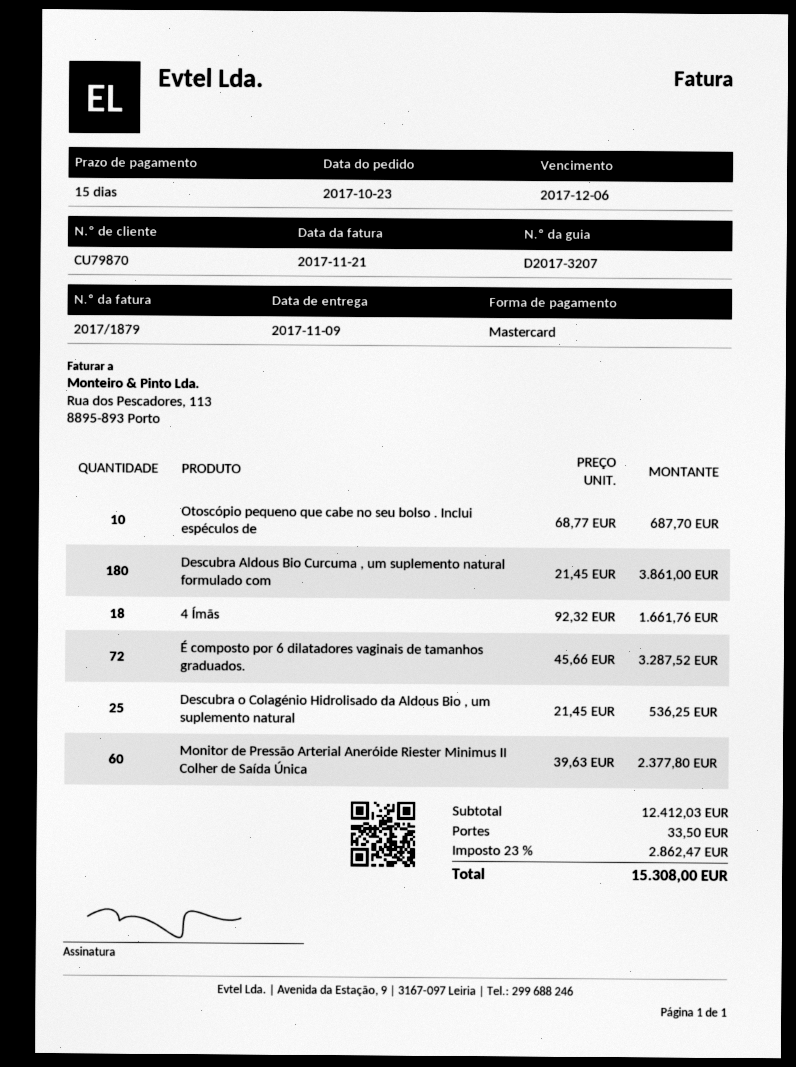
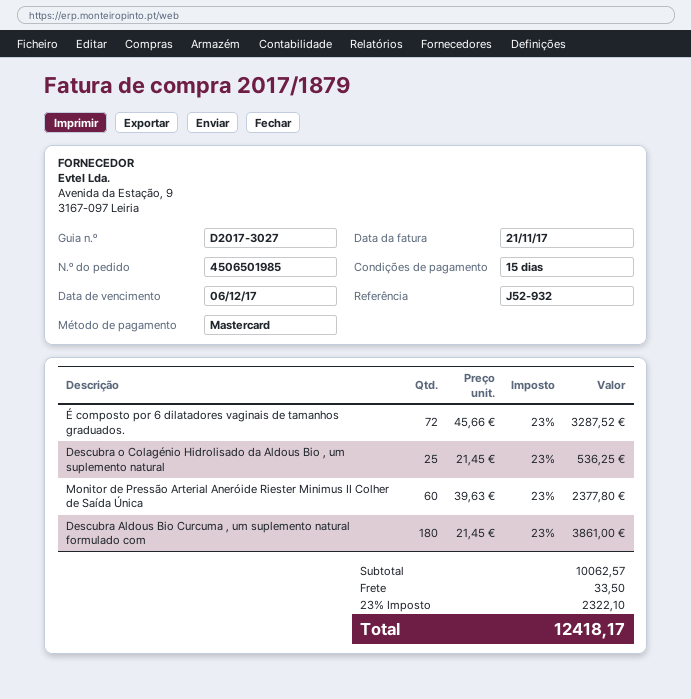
delivery note number: D2017-3207 -> D2017-3027
Otoscópio pequeno que cabe no seu bolso . Inclui espéculos de: 10 x 68.77 = 687.70 -> none
4 Ímãs: 18 x 92.32 = 1661.76 -> none
subtotal: 12412.03 -> 10062.57
tax: 23% = 2862.47 -> 23% = 2322.10
total: 15308.00 -> 12418.17

